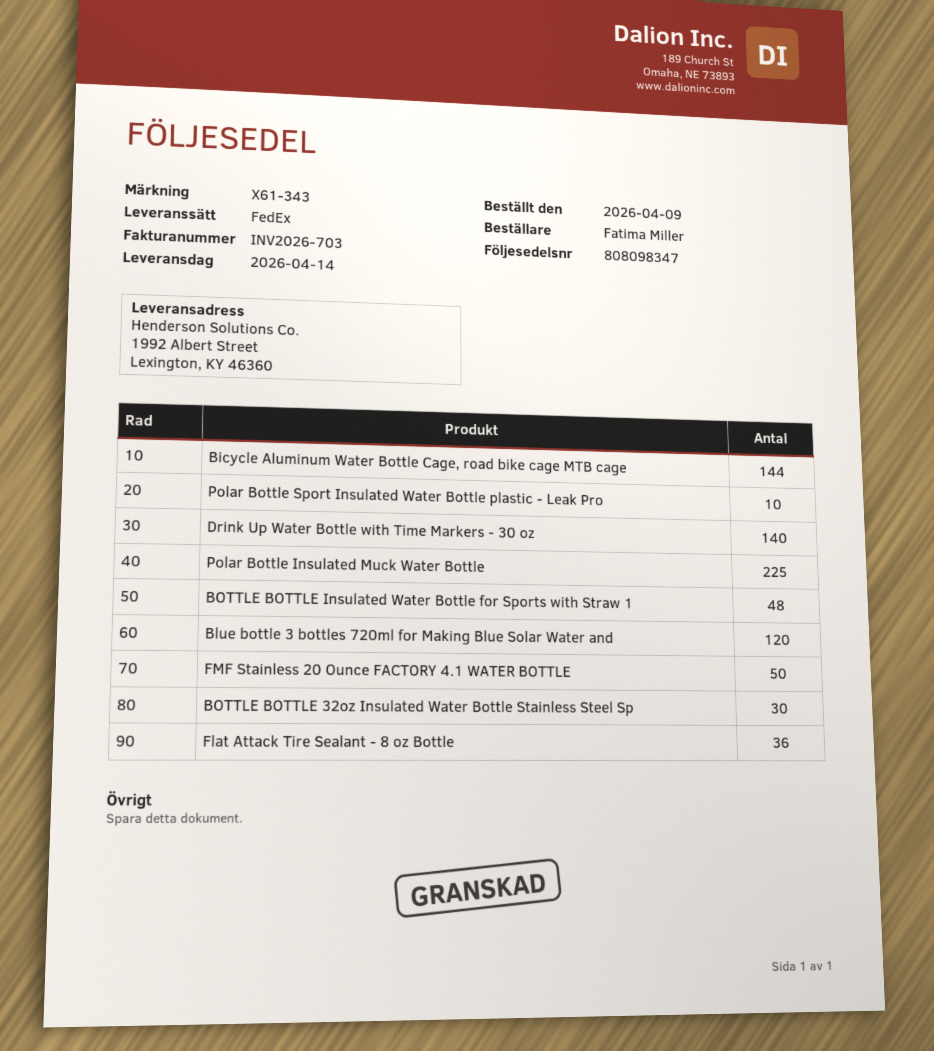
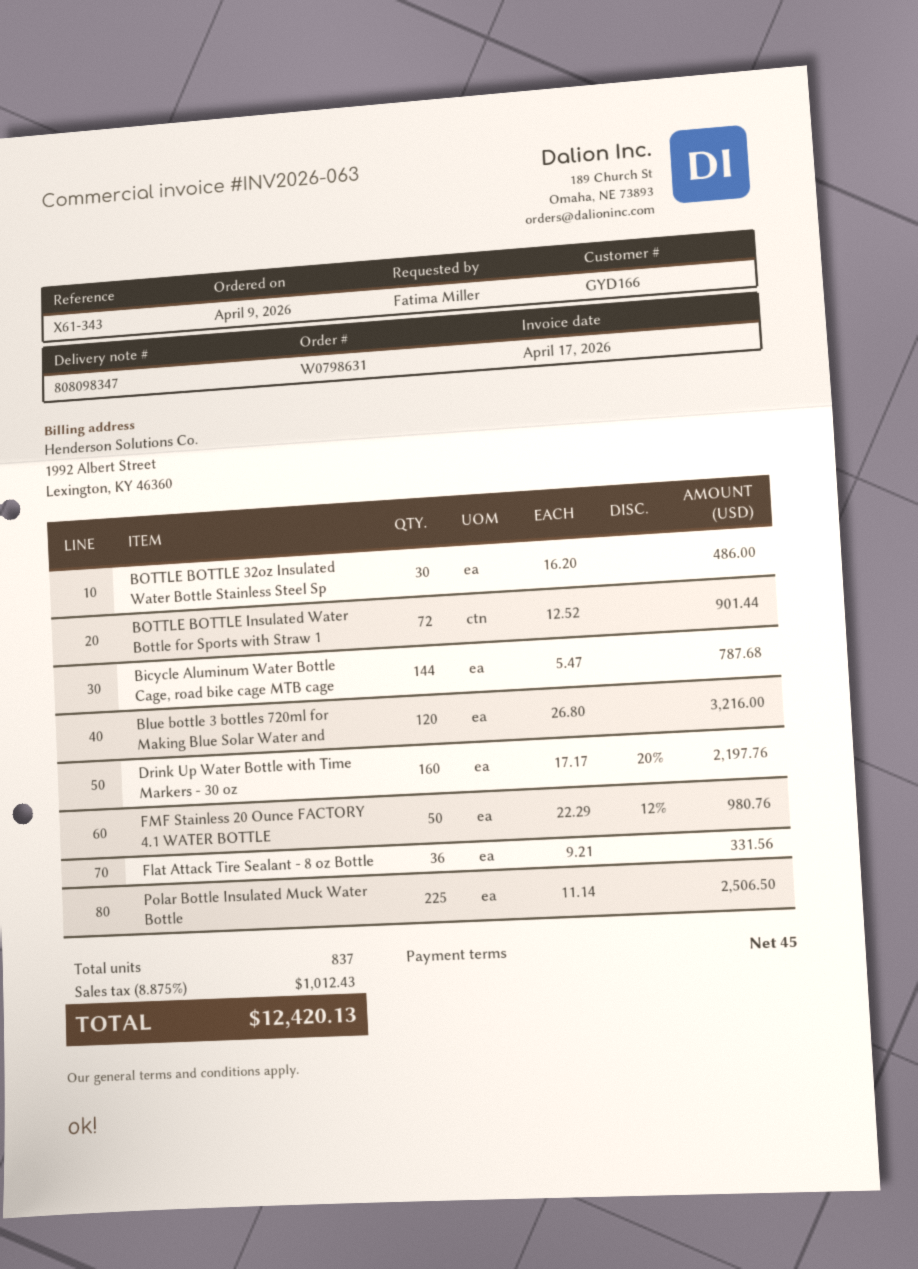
invoice number: INV2026-703 -> INV2026-063
Polar Bottle Sport Insulated Water Bottle plastic - Leak Pro: 10 -> none
Drink Up Water Bottle with Time Markers - 30 oz: 140 -> 160
BOTTLE BOTTLE Insulated Water Bottle for Sports with Straw 1: 48 -> 72

